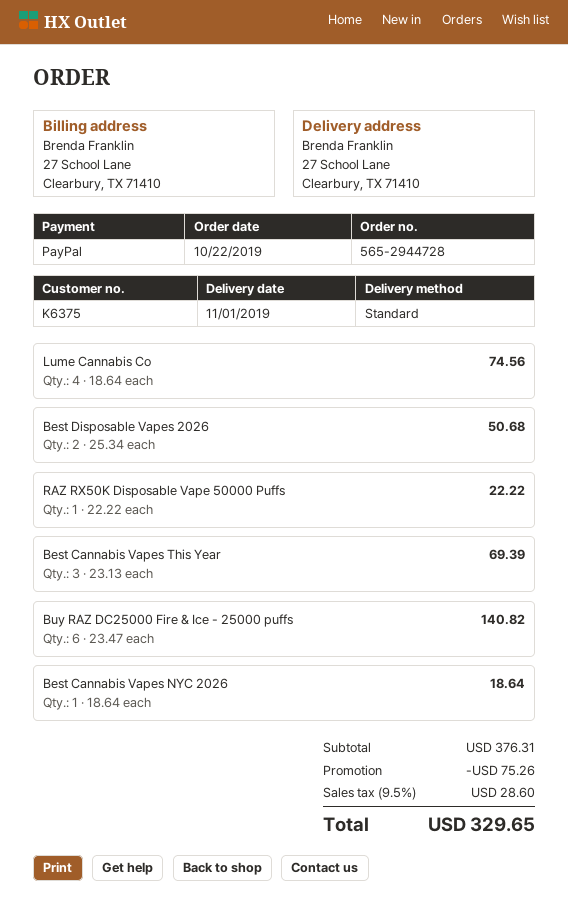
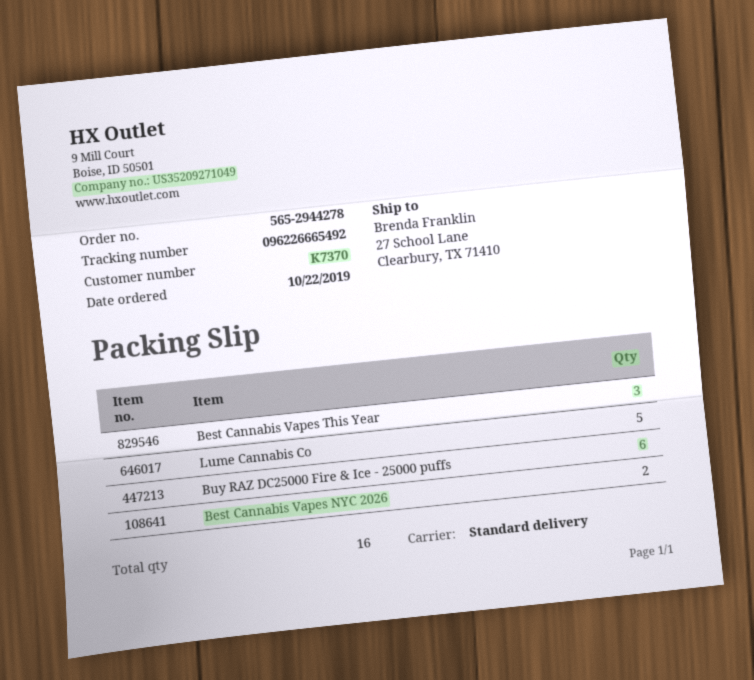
order number: 565-2944728 -> 565-2944278
customer number: K6375 -> K7370
Lume Cannabis Co: 4 -> 5
Best Disposable Vapes 2026: 2 -> none
RAZ RX50K Disposable Vape 50000 Puffs: 1 -> none
Best Cannabis Vapes NYC 2026: 1 -> 2

